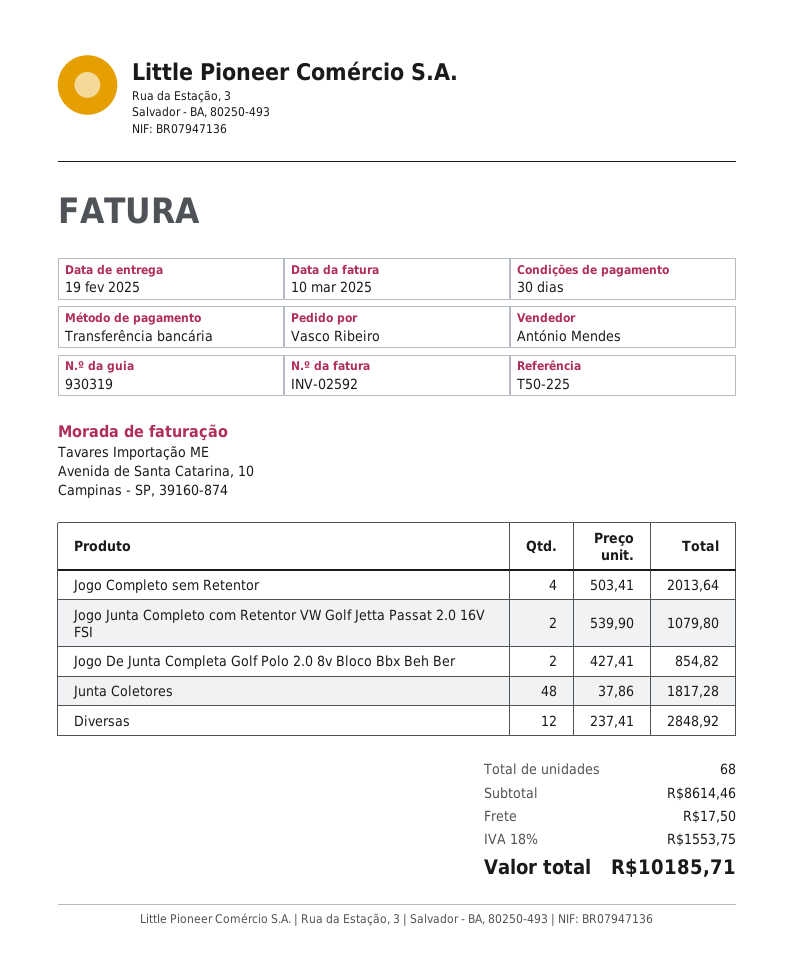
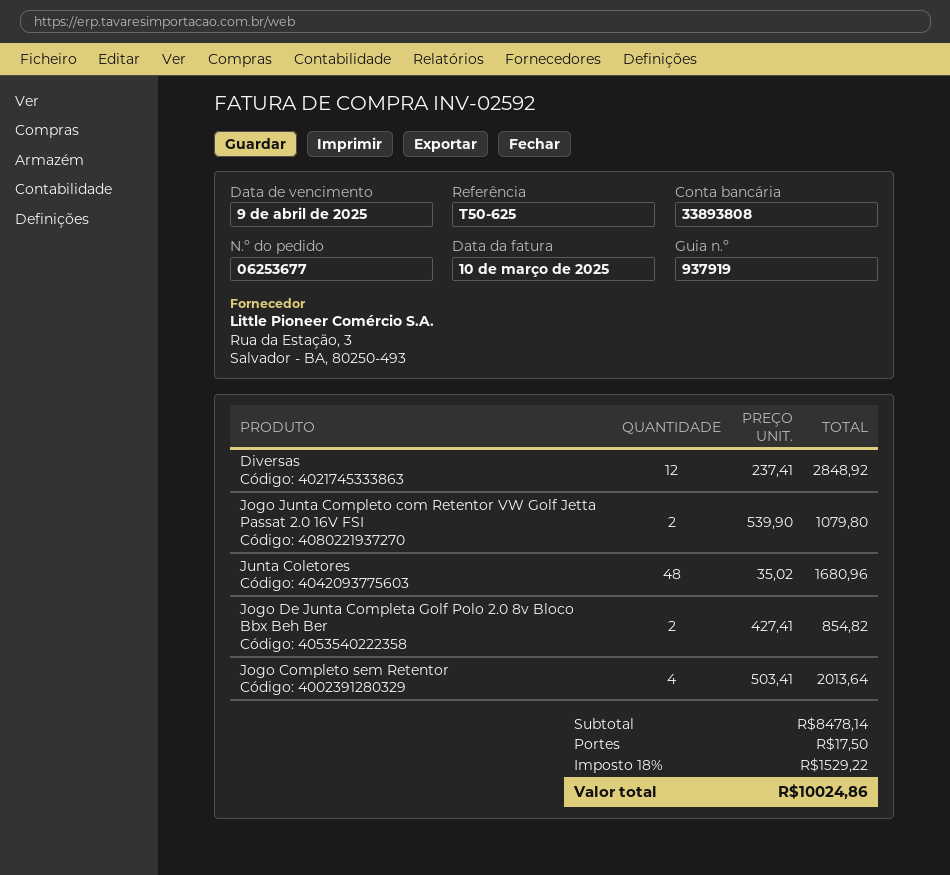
delivery note number: 930319 -> 937919
reference: T50-225 -> T50-625
Junta Coletores: 48 x 37.86 = 1817.28 -> 48 x 35.02 = 1680.96
subtotal: 8614.46 -> 8478.14
tax: 18% = 1553.75 -> 18% = 1529.22
total: 10185.71 -> 10024.86

